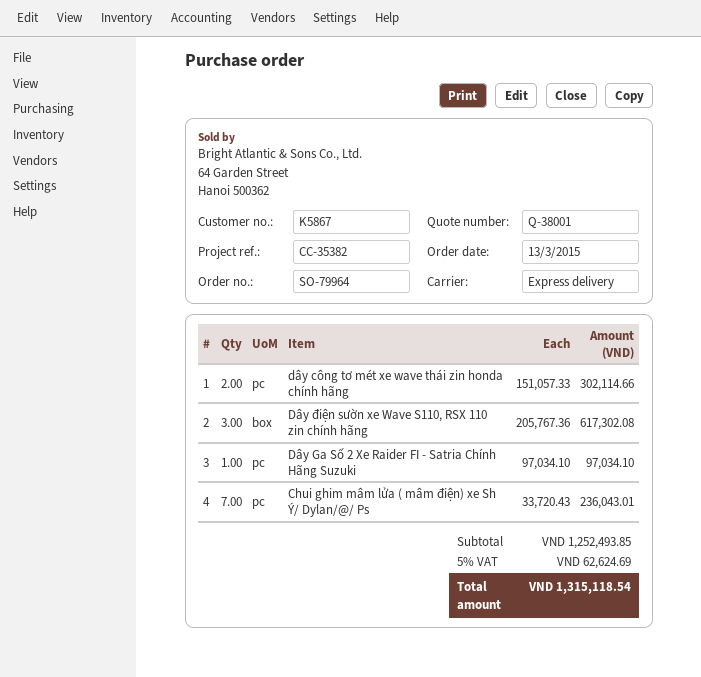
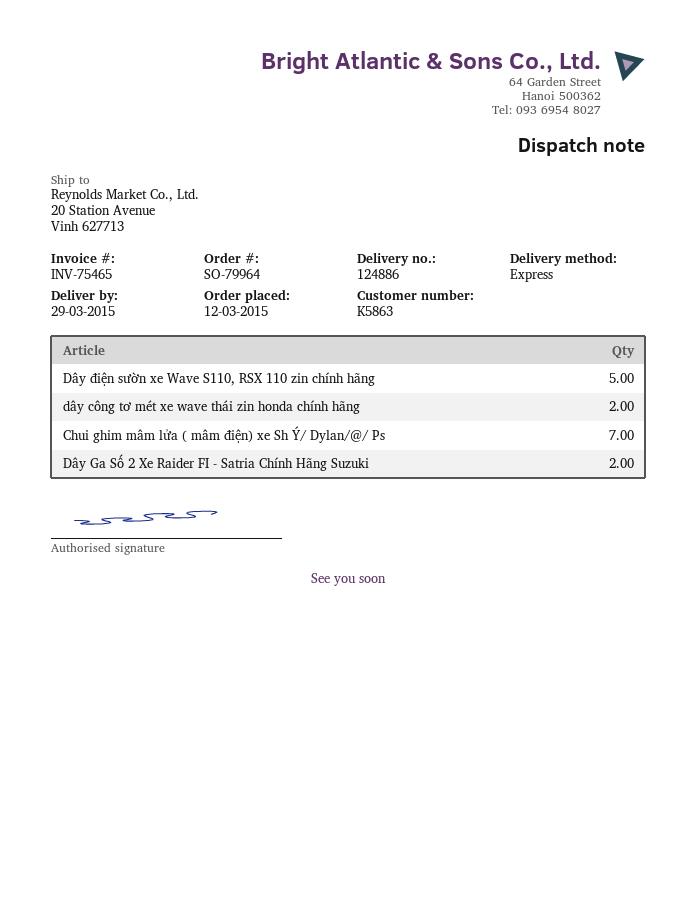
order date: 2015-03-13 -> 2015-03-12
customer number: K5867 -> K5863
Dây điện sườn xe Wave S110, RSX 110 zin chính hãng: 3 -> 5
Dây Ga Số 2 Xe Raider FI - Satria Chính Hãng Suzuki: 1 -> 2

